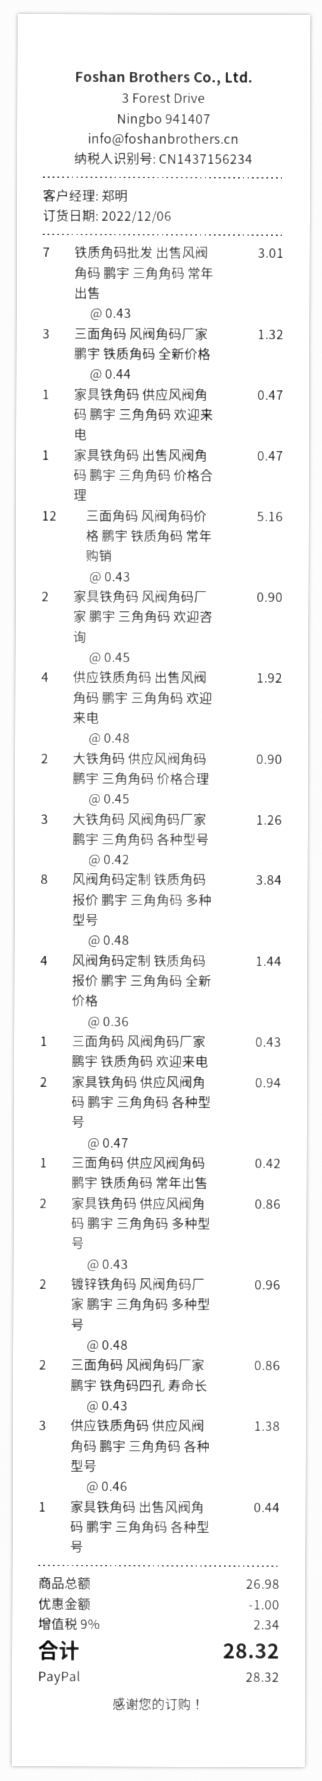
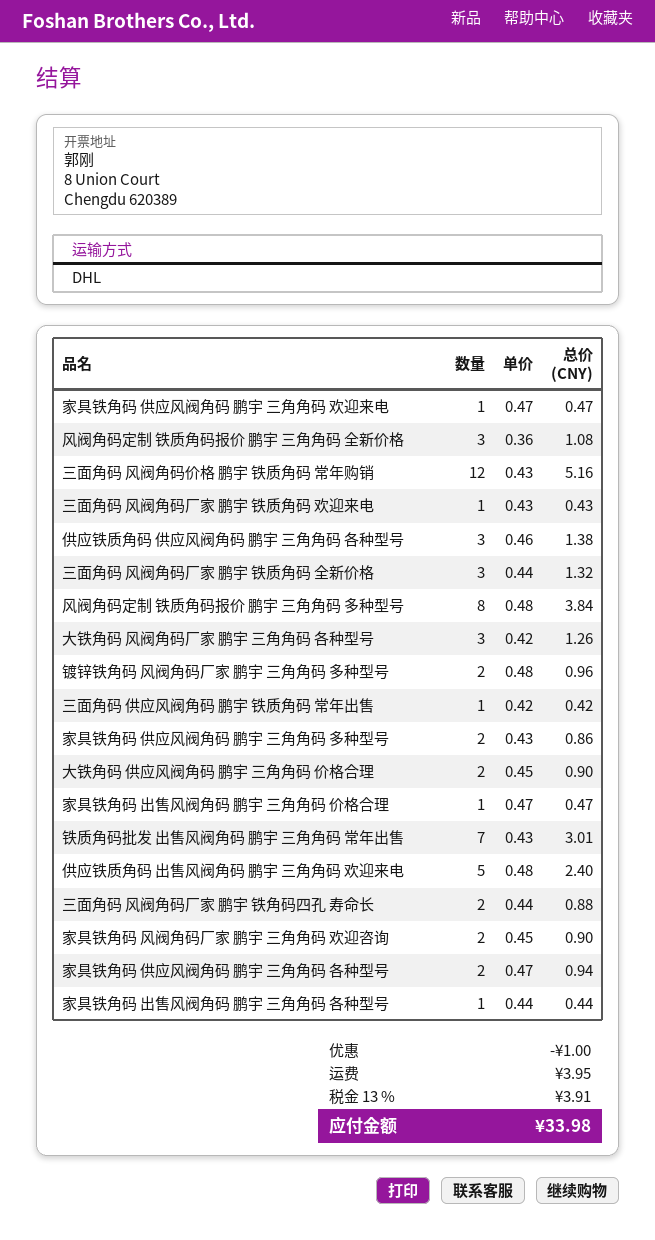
供应铁质角码 出售风阀角码 鹏宇 三角角码 欢迎来电: 4 x 0.48 = 1.92 -> 5 x 0.48 = 2.40
风阀角码定制 铁质角码报价 鹏宇 三角角码 全新价格: 4 x 0.36 = 1.44 -> 3 x 0.36 = 1.08
三面角码 风阀角码厂家 鹏宇 铁角码四孔 寿命长: 2 x 0.43 = 0.86 -> 2 x 0.44 = 0.88
shipping: none -> 3.95
tax: 9% = 2.34 -> 13% = 3.91
total: 28.32 -> 33.98

